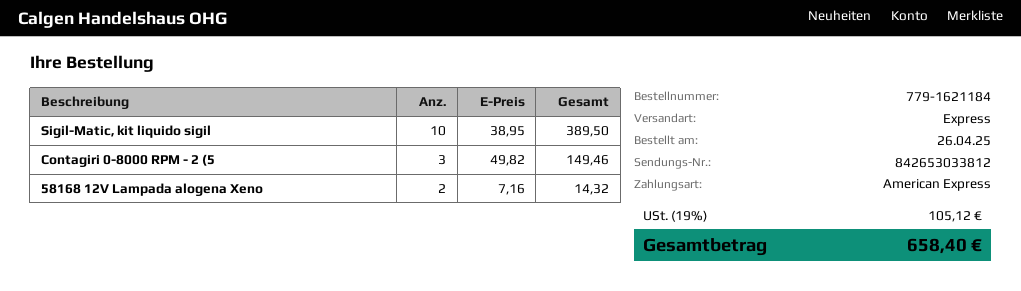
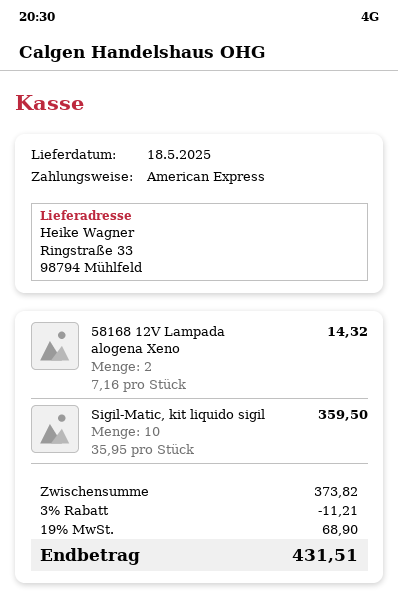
Sigil-Matic, kit liquido sigil: 10 x 38.95 = 389.50 -> 10 x 35.95 = 359.50
Contagiri 0-8000 RPM - 2 (5: 3 x 49.82 = 149.46 -> none
discount: none -> 3% = 11.21
tax: 19% = 105.12 -> 19% = 68.90
total: 658.40 -> 431.51

